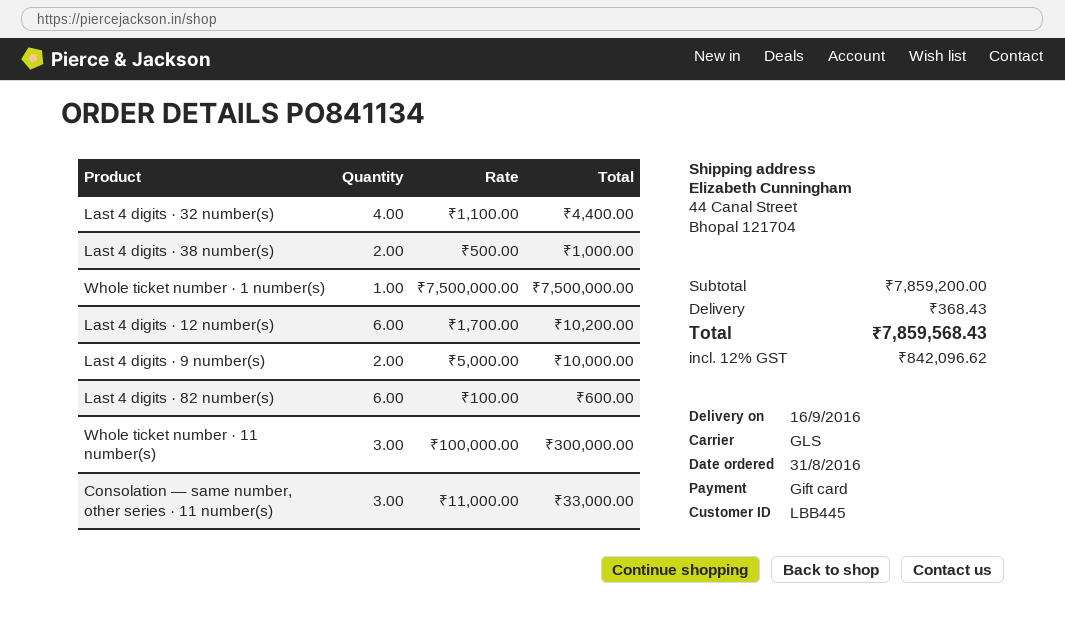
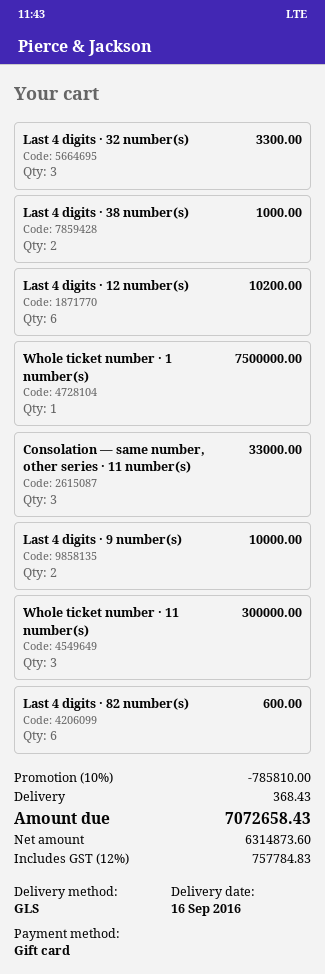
Last 4 digits · 32 number(s): 4 for 4400.00 -> 3 for 3300.00
discount: none -> 10% = 785810.00
tax: 12% = 842096.62 -> 12% = 757784.83
total: 7859568.43 -> 7072658.43

